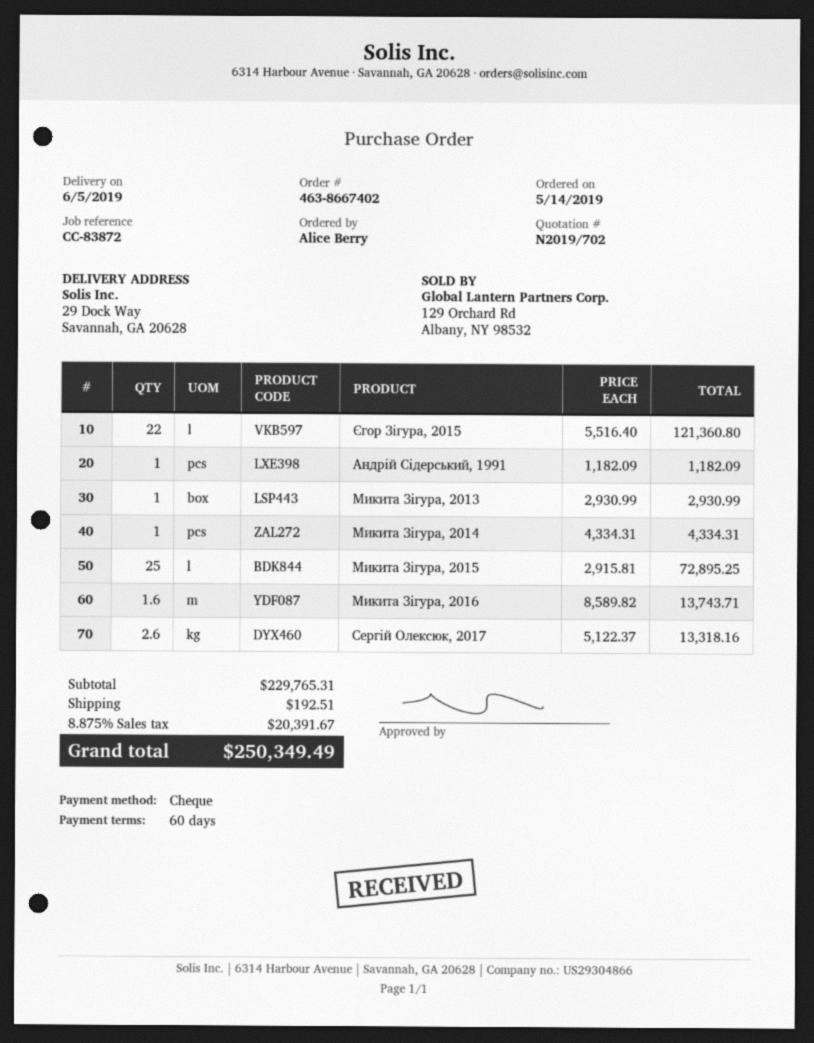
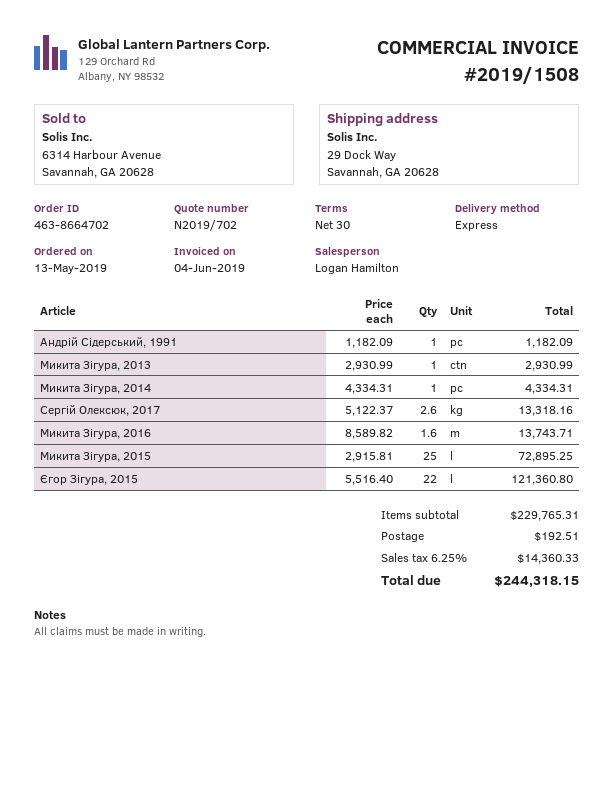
order number: 463-8667402 -> 463-8664702
order date: 2019-05-14 -> 2019-05-13
payment terms: 60 days -> 30 days
tax: 8.875% = 20391.67 -> 6.25% = 14360.33
total: 250349.49 -> 244318.15

